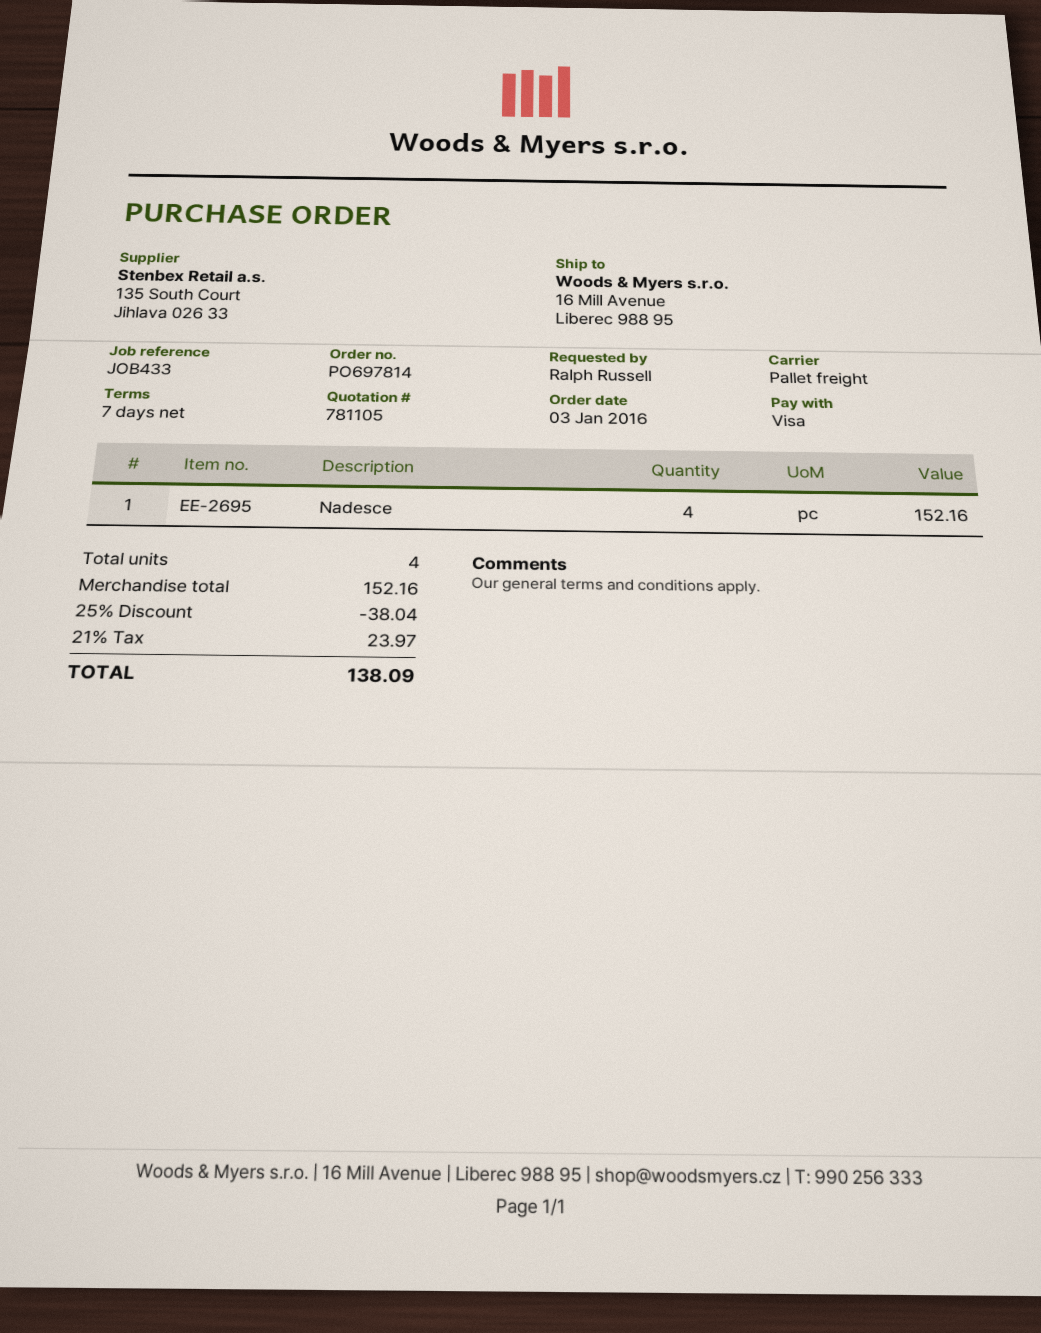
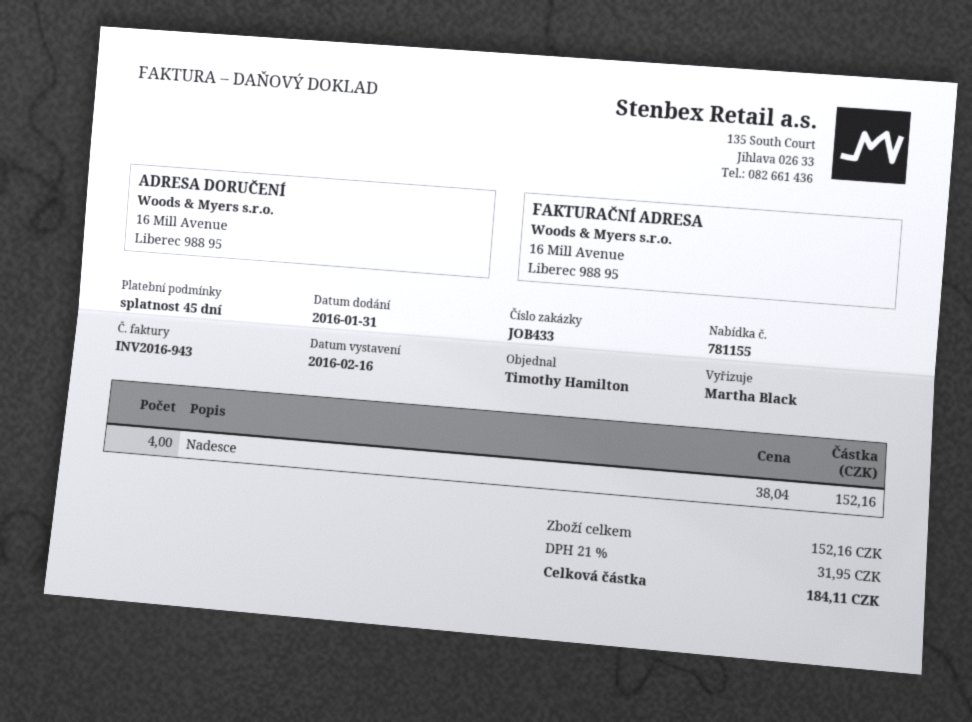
quote number: 781105 -> 781155
payment terms: 7 days -> 45 days
ordered by: Ralph Russell -> Timothy Hamilton
discount: 25% = 38.04 -> none
tax: 21% = 23.97 -> 21% = 31.95
total: 138.09 -> 184.11

